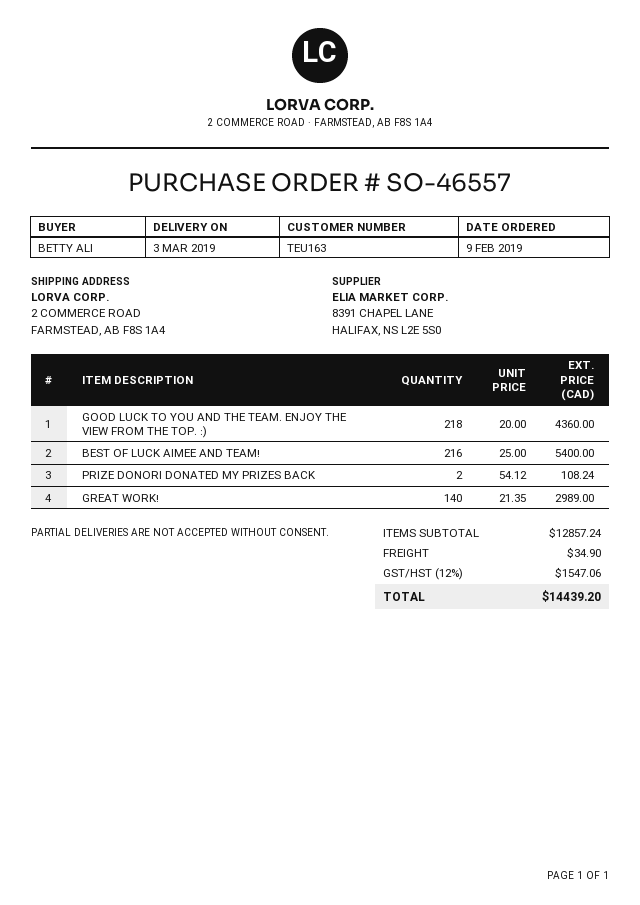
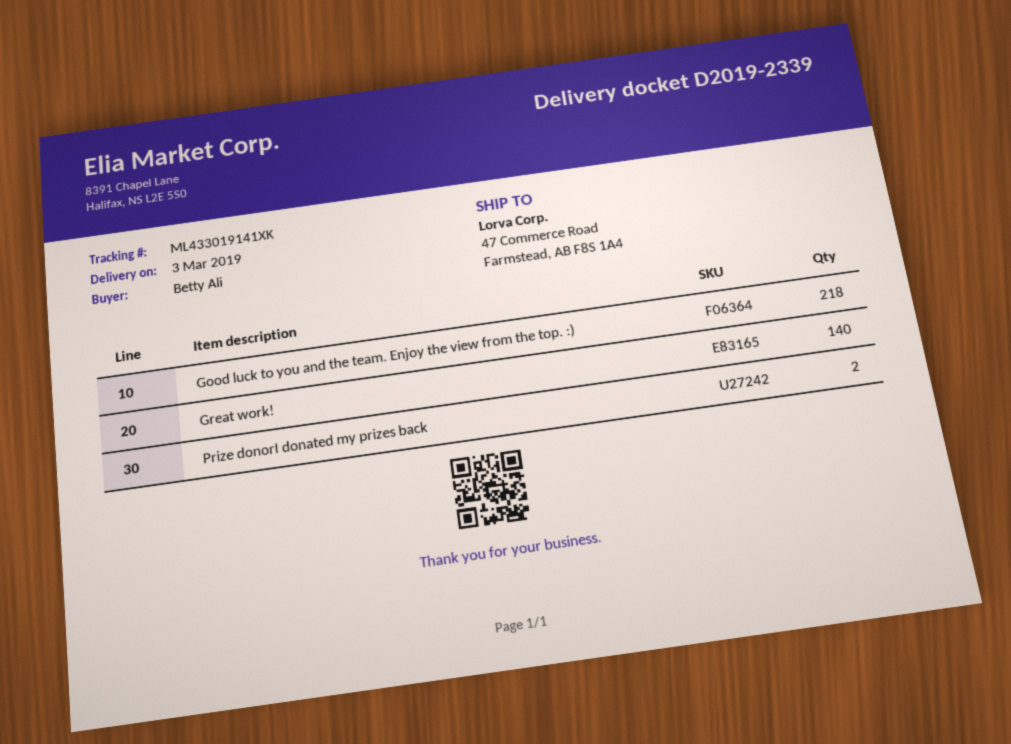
ship to: 2 COMMERCE ROAD, FARMSTEAD, AB F8S 1A4 -> 47 Commerce Road, Farmstead, AB F8S 1A4
BEST OF LUCK AIMEE AND TEAM!: 216 -> none

